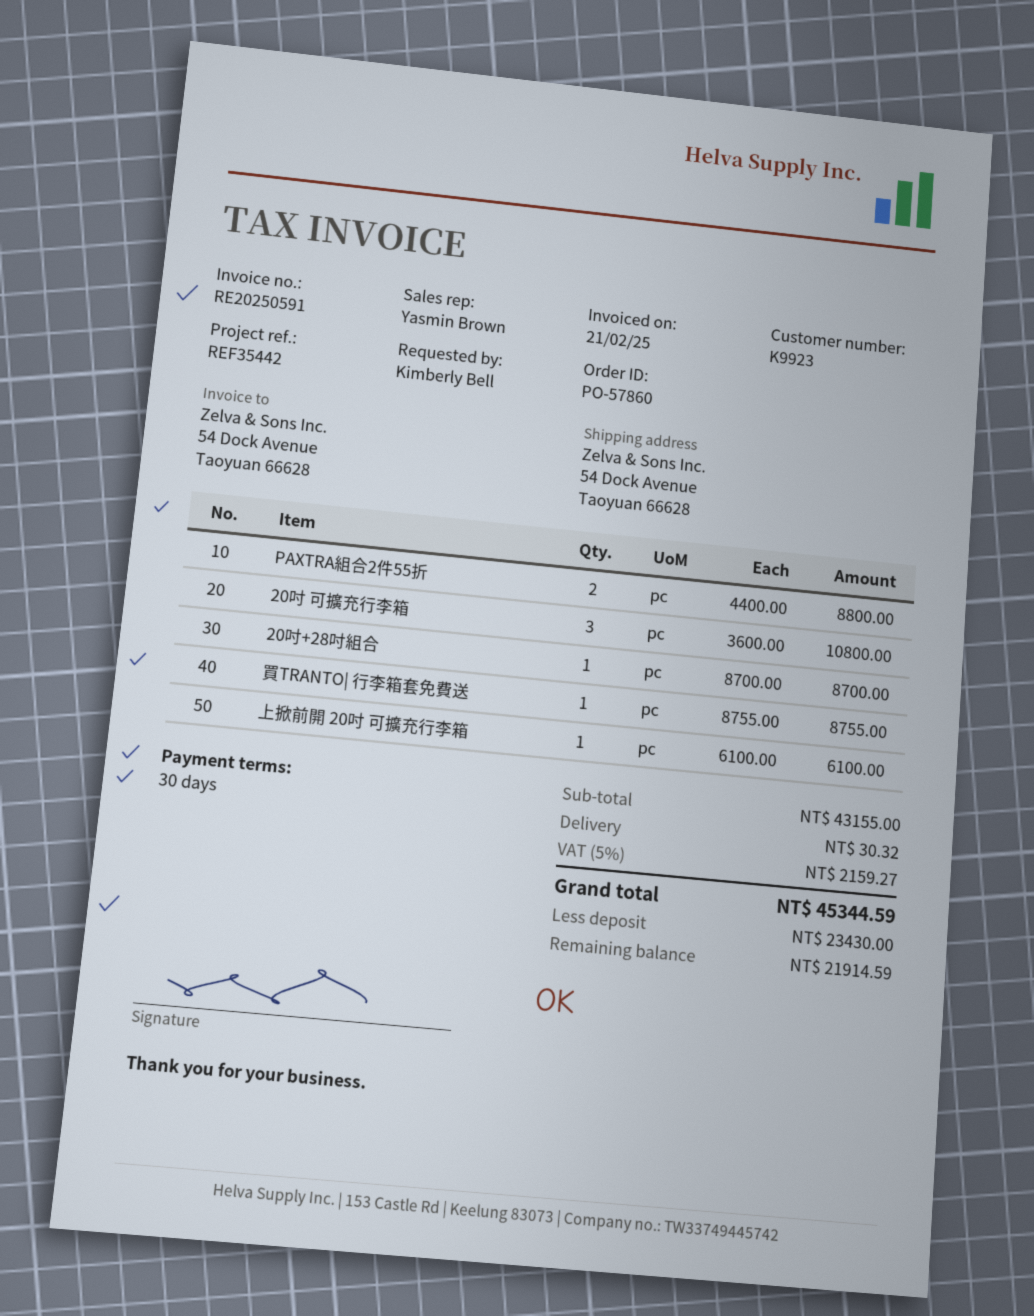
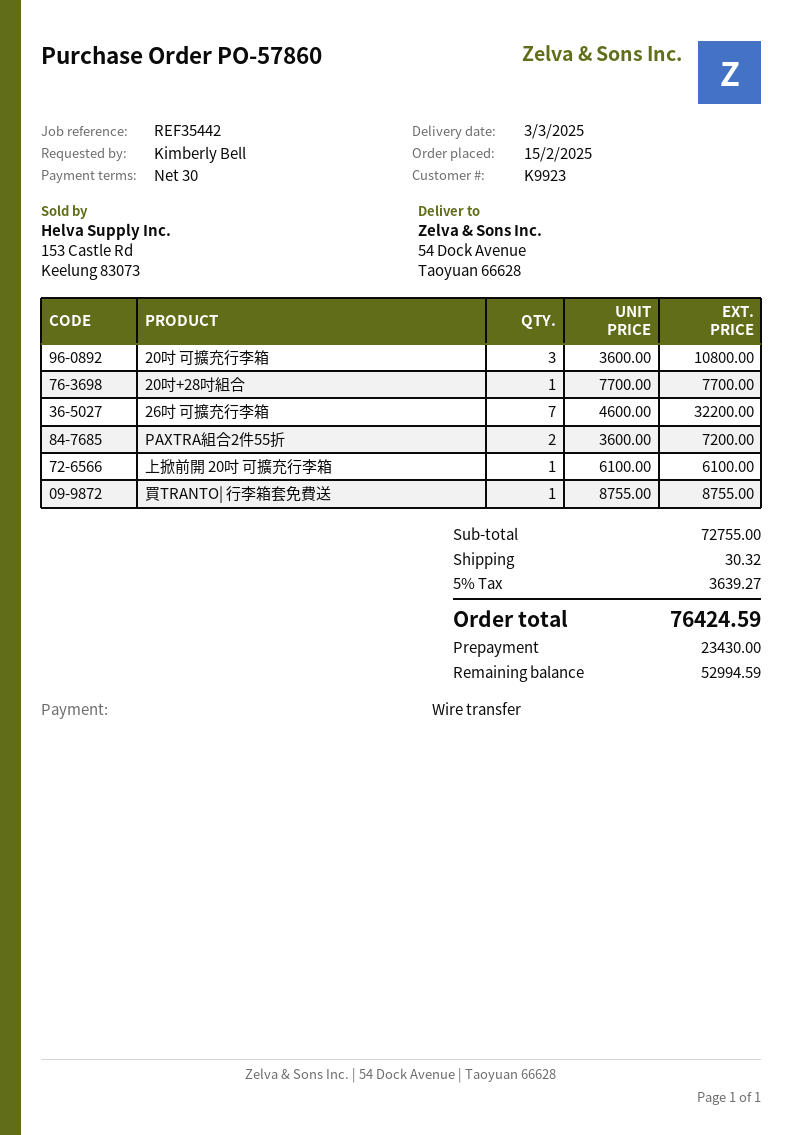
PAXTRA組合2件55折: 2 x 4400.00 = 8800.00 -> 2 x 3600.00 = 7200.00
20吋+28吋組合: 1 x 8700.00 = 8700.00 -> 1 x 7700.00 = 7700.00
26吋 可擴充行李箱: none -> 7 x 4600.00 = 32200.00
subtotal: 43155.00 -> 72755.00
tax: 5% = 2159.27 -> 5% = 3639.27
total: 45344.59 -> 76424.59
balance: 21914.59 -> 52994.59

